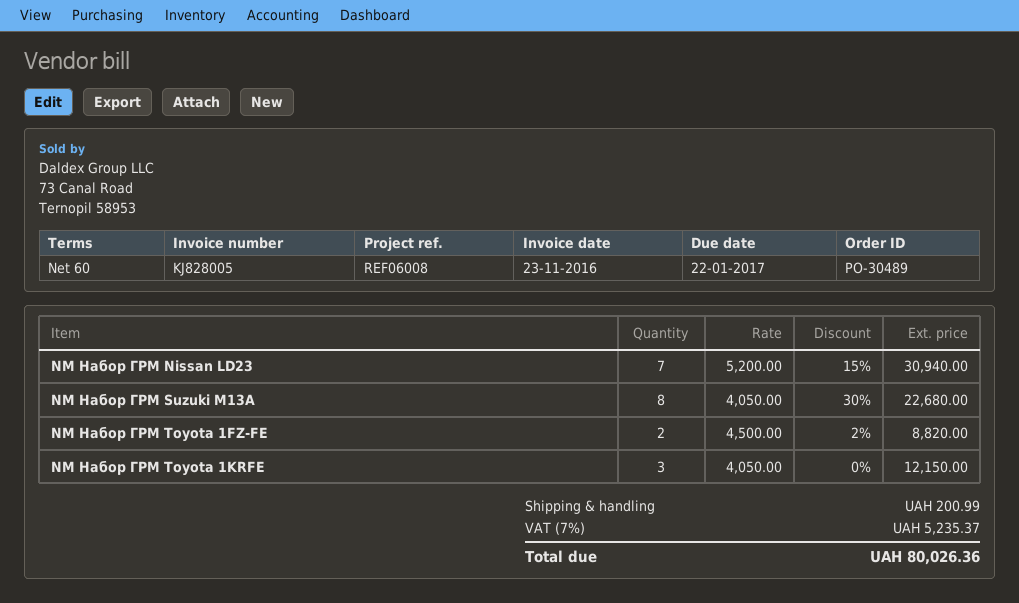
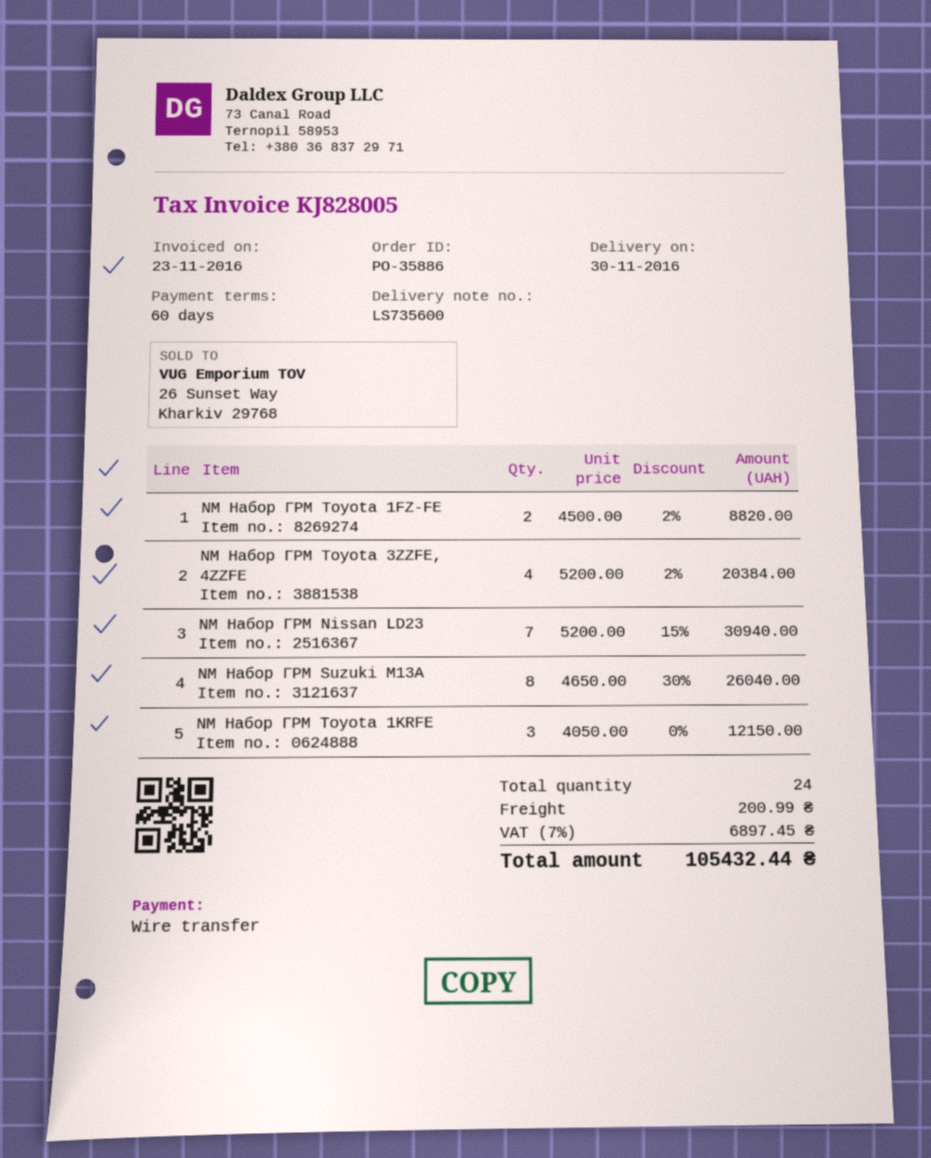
order number: PO-30489 -> PO-35886
NM Набор ГРМ Suzuki M13A: 8 x 4050.00 - 30% = 22680.00 -> 8 x 4650.00 - 30% = 26040.00
NM Набор ГРМ Toyota 3ZZFE, 4ZZFE: none -> 4 x 5200.00 - 2% = 20384.00
tax: 7% = 5235.37 -> 7% = 6897.45
total: 80026.36 -> 105432.44

